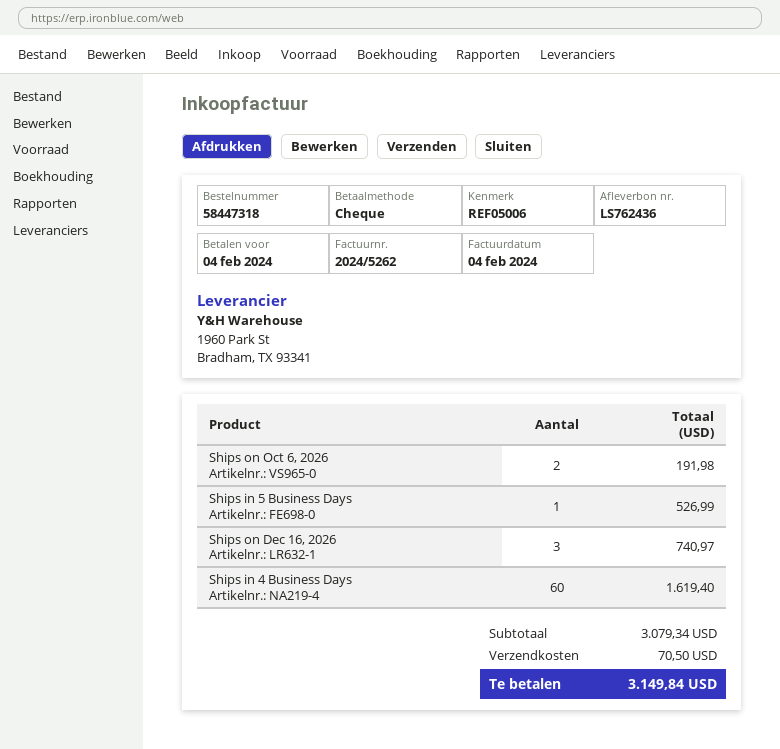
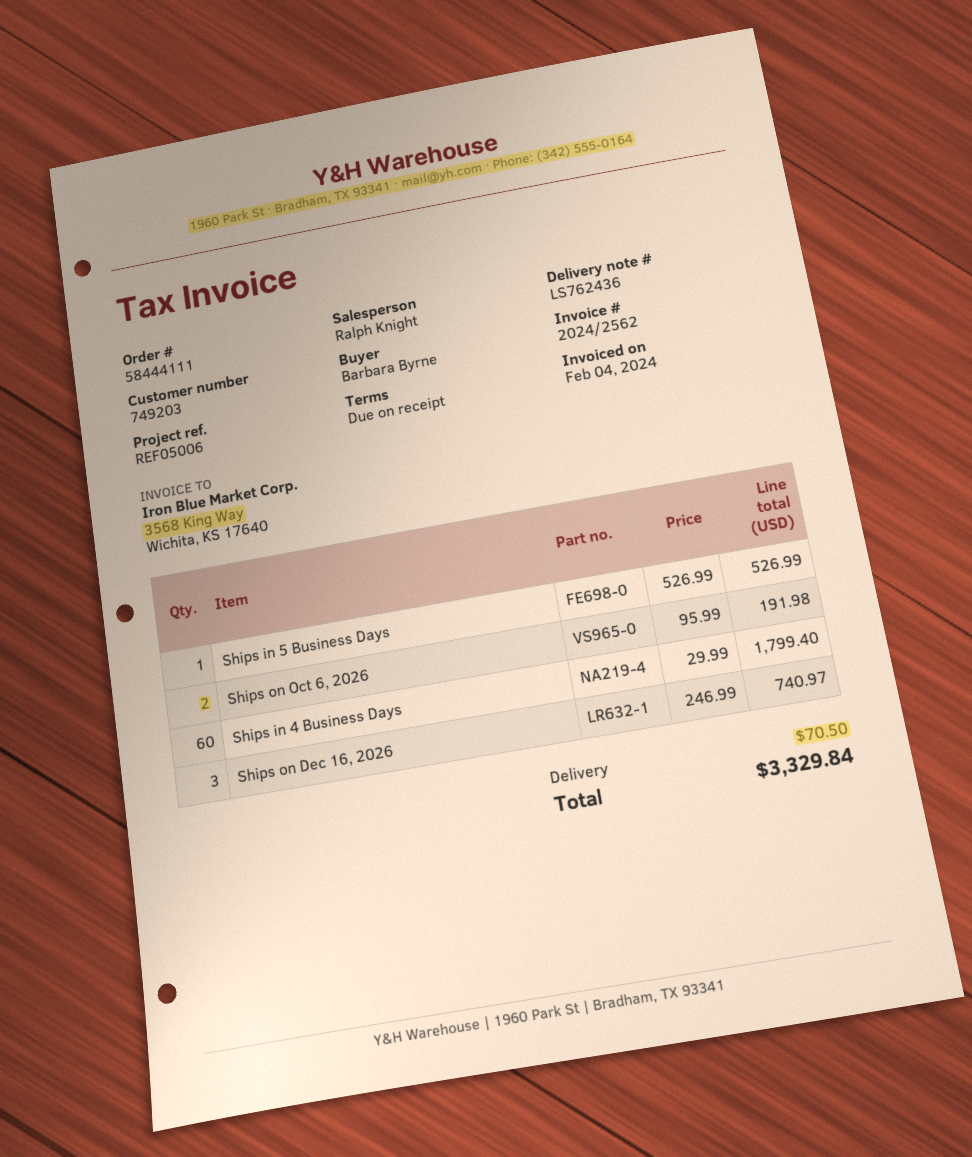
order number: 58447318 -> 58444111
invoice number: 2024/5262 -> 2024/2562
Ships in 4 Business Days: 60 for 1619.40 -> 60 for 1799.40
total: 3149.84 -> 3329.84

